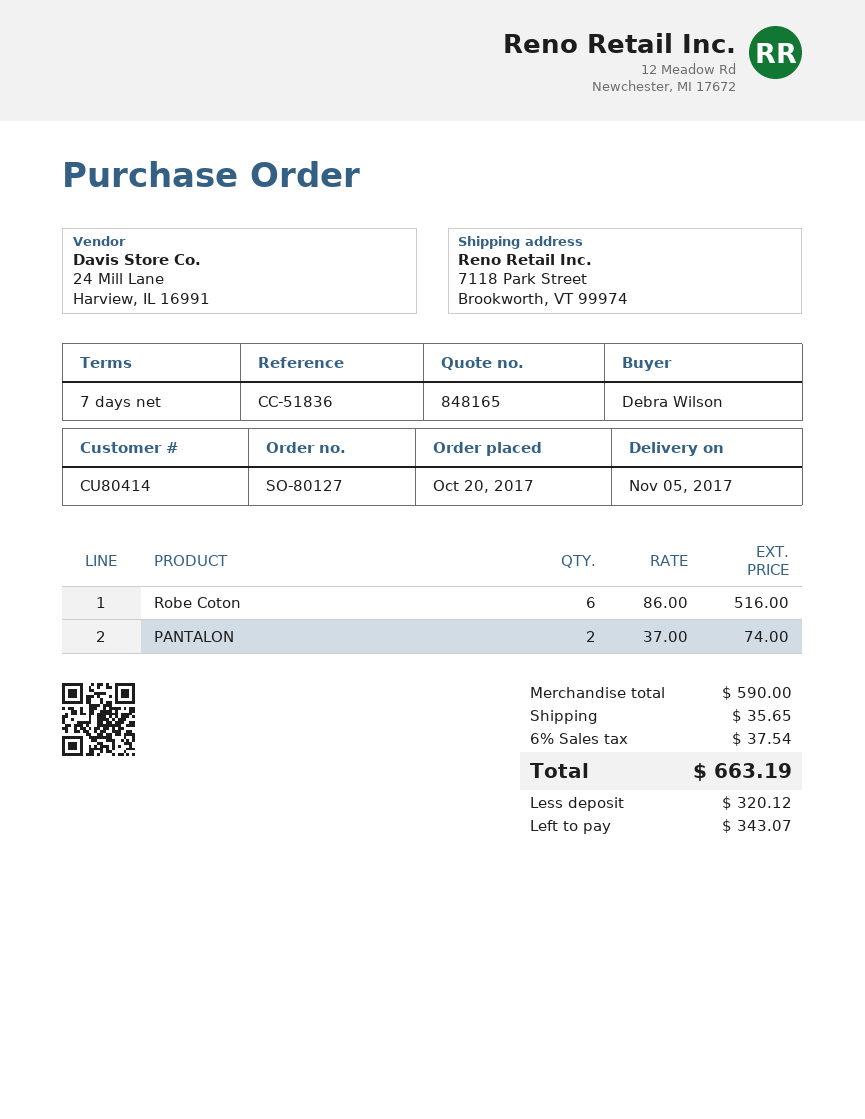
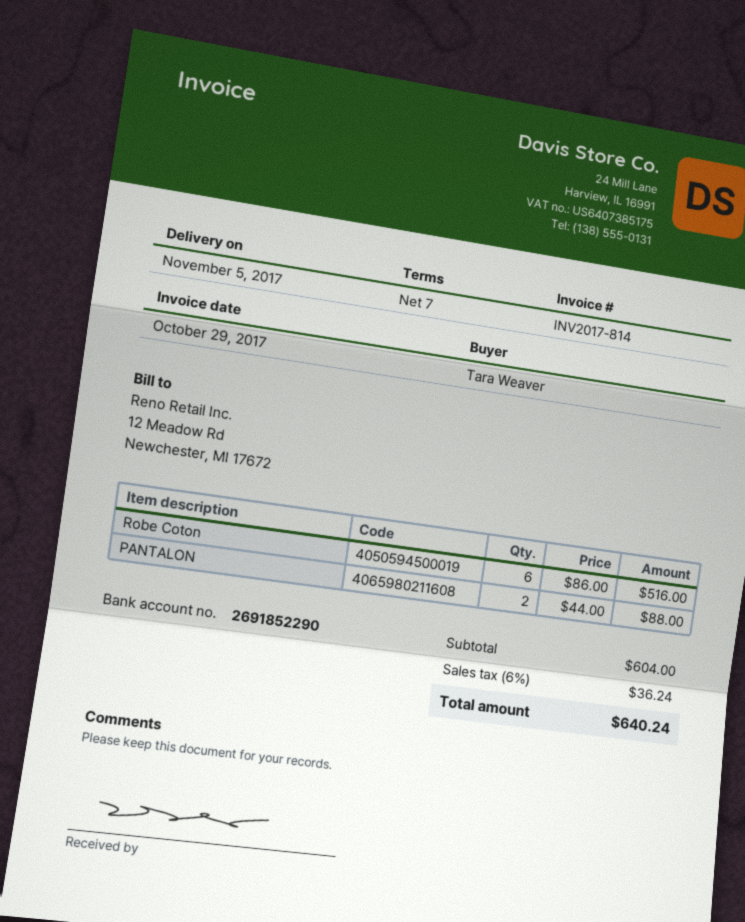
ordered by: Debra Wilson -> Tara Weaver
PANTALON: 2 x 37.00 = 74.00 -> 2 x 44.00 = 88.00
subtotal: 590.00 -> 604.00
shipping: 35.65 -> none
tax: 6% = 37.54 -> 6% = 36.24
total: 663.19 -> 640.24

